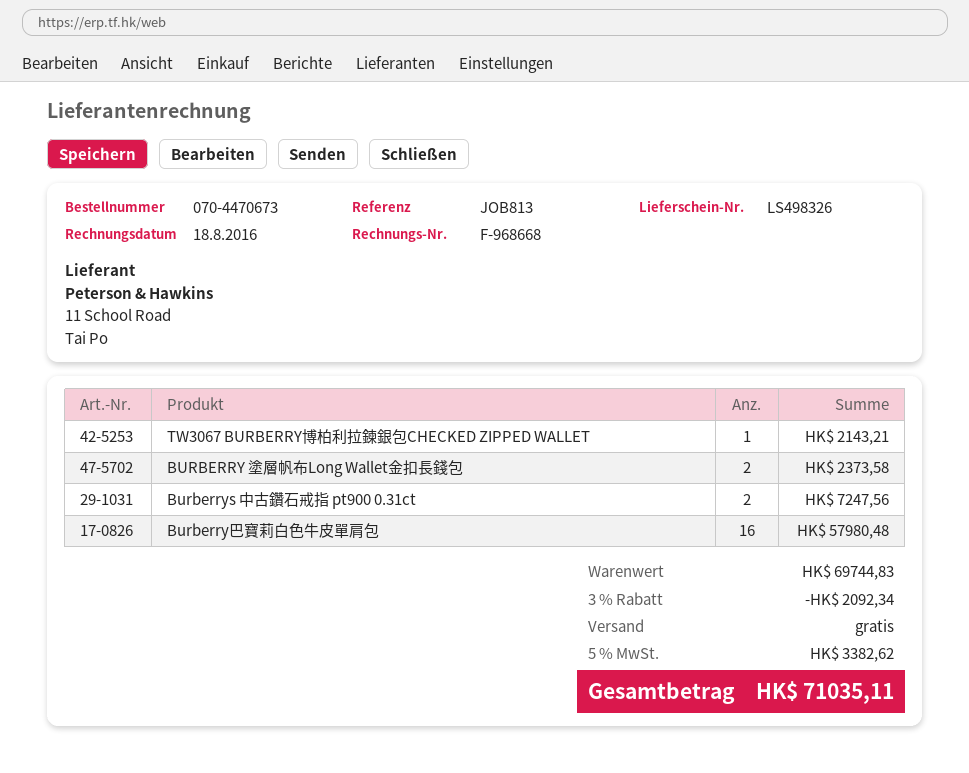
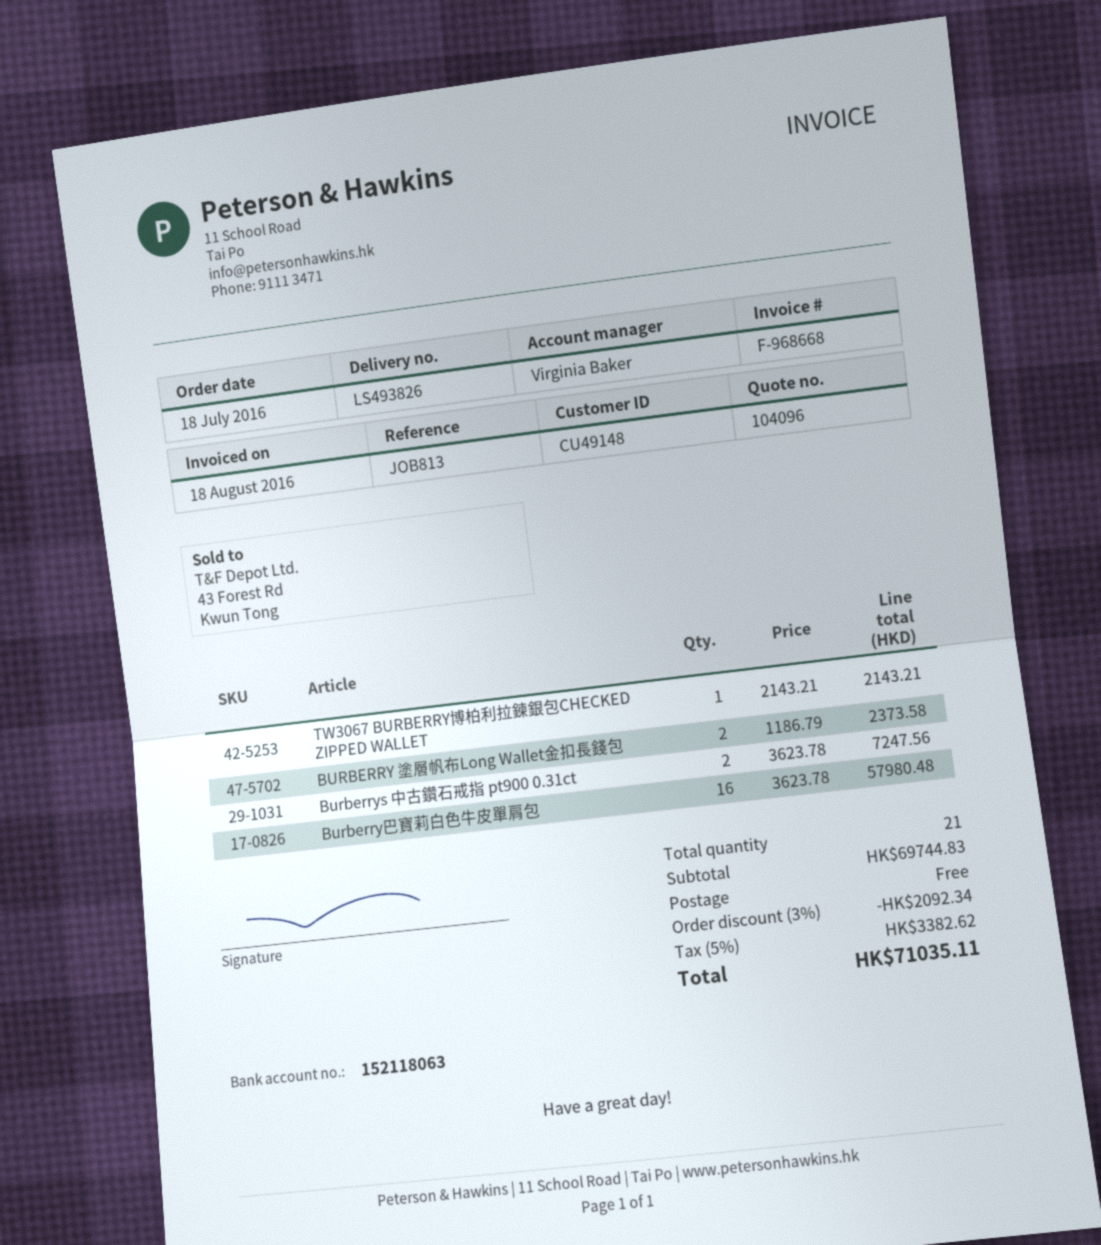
delivery note number: LS498326 -> LS493826

